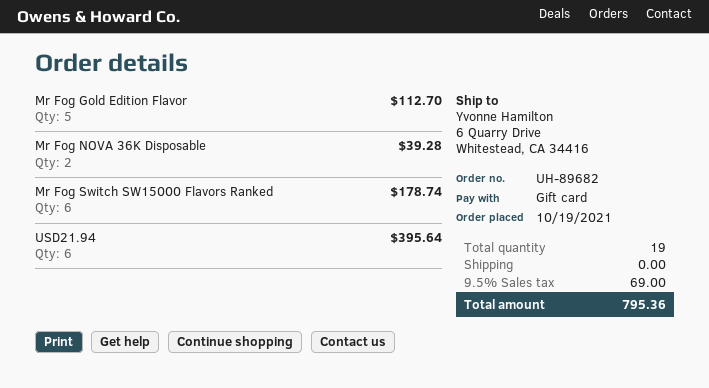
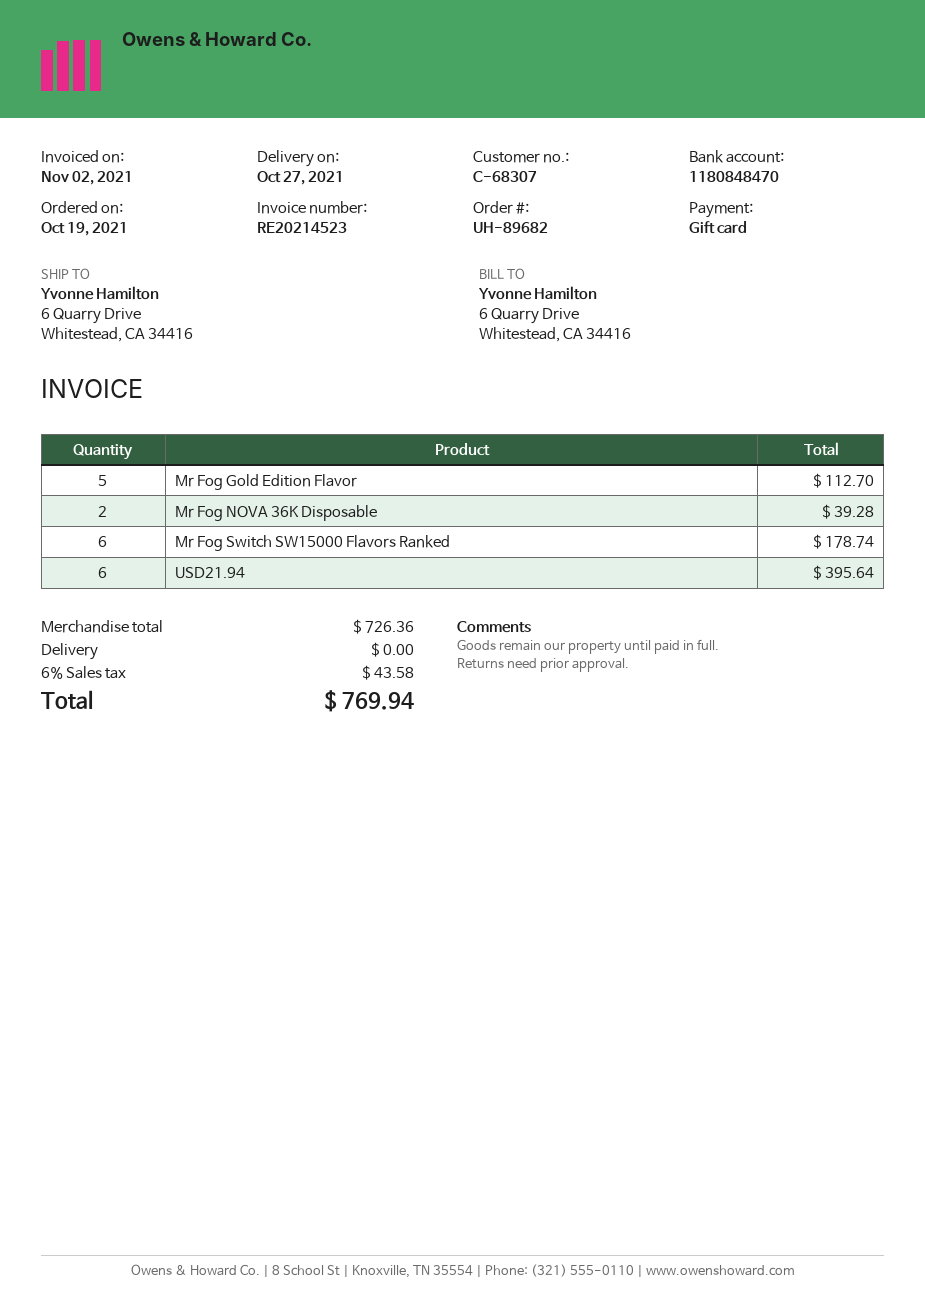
tax: 9.5% = 69.00 -> 6% = 43.58
total: 795.36 -> 769.94

